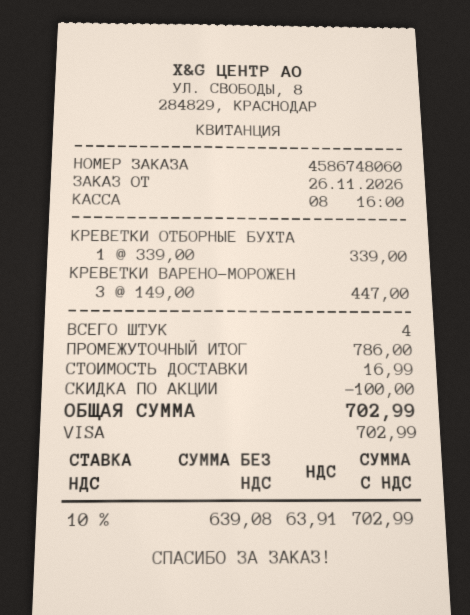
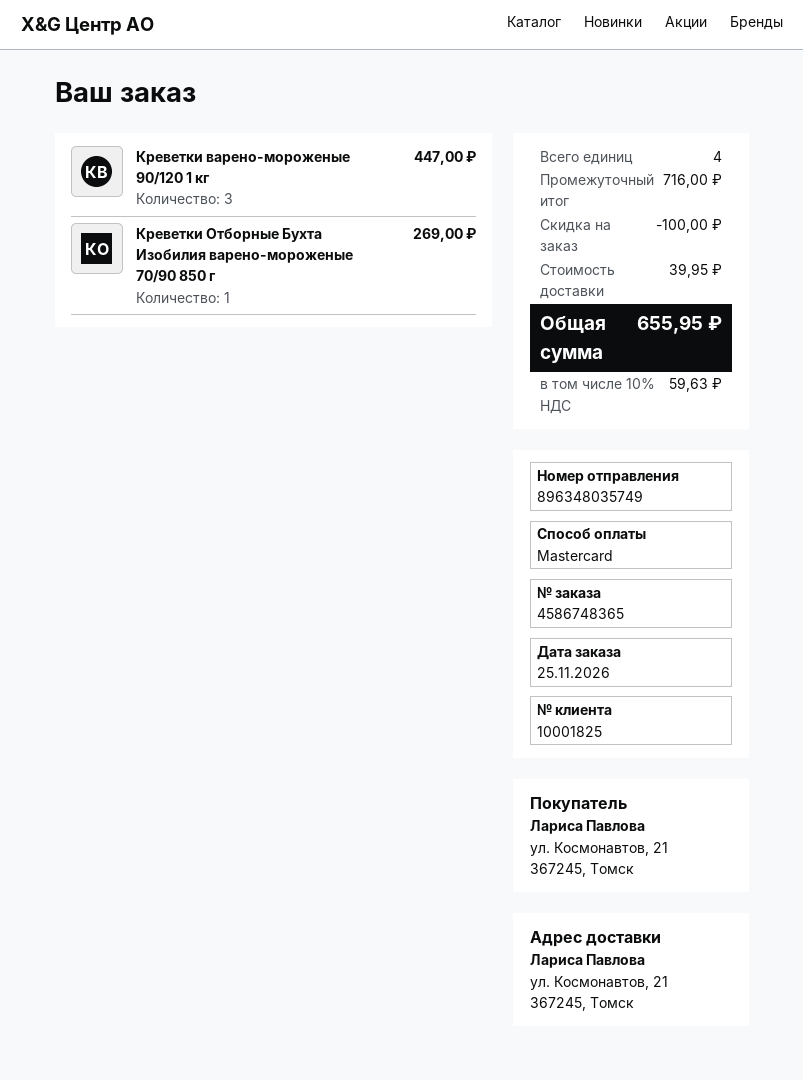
order number: 4586748060 -> 4586748365
order date: 2026-11-26 -> 2026-11-25
payment method: Visa -> Mastercard
КРЕВЕТКИ ОТБОРНЫЕ БУХТА: 1 for 339.00 -> 1 for 269.00
subtotal: 786.00 -> 716.00
shipping: 16.99 -> 39.95
tax: 10% = 63.91 -> 10% = 59.63
total: 702.99 -> 655.95

